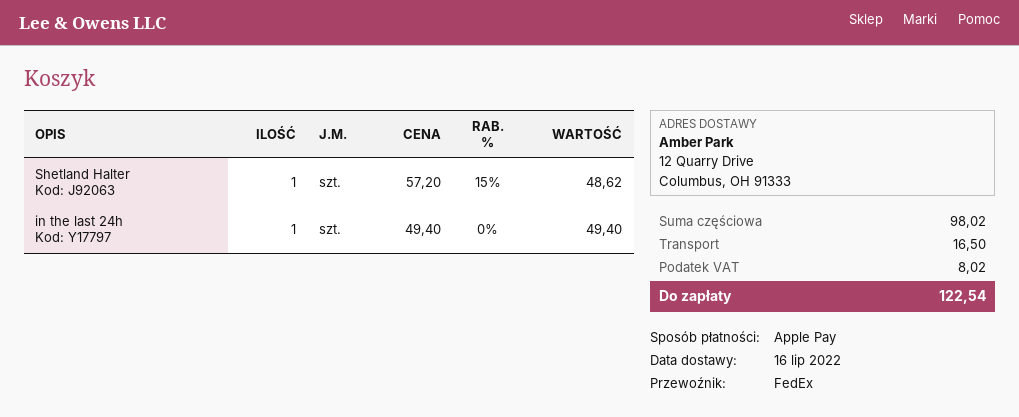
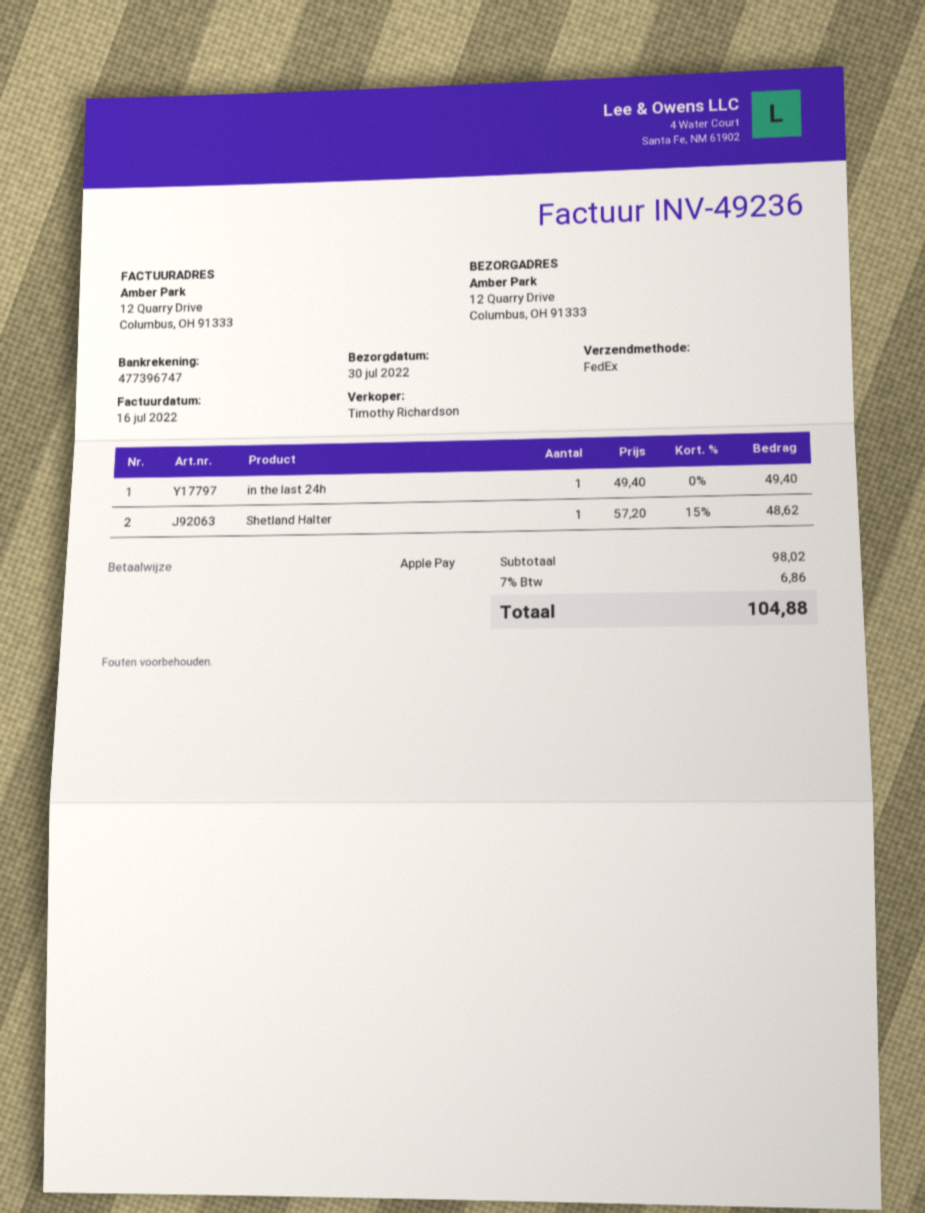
delivery date: 2022-07-16 -> 2022-07-30
shipping: 16.50 -> none
tax: 8.02 -> 6.86
total: 122.54 -> 104.88

